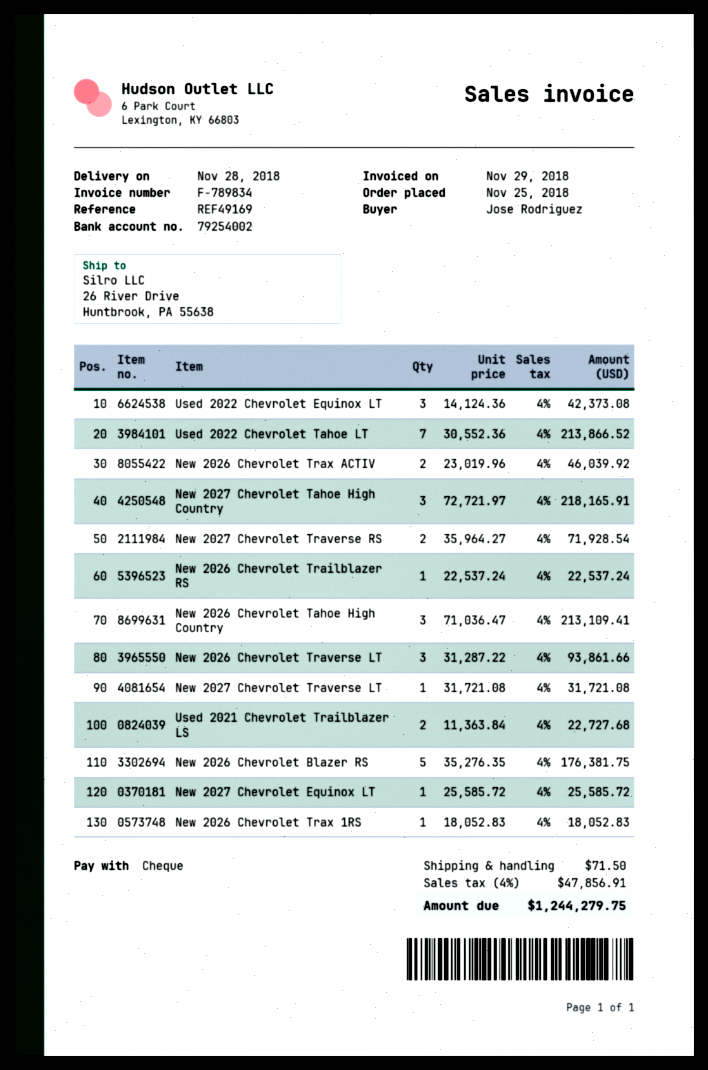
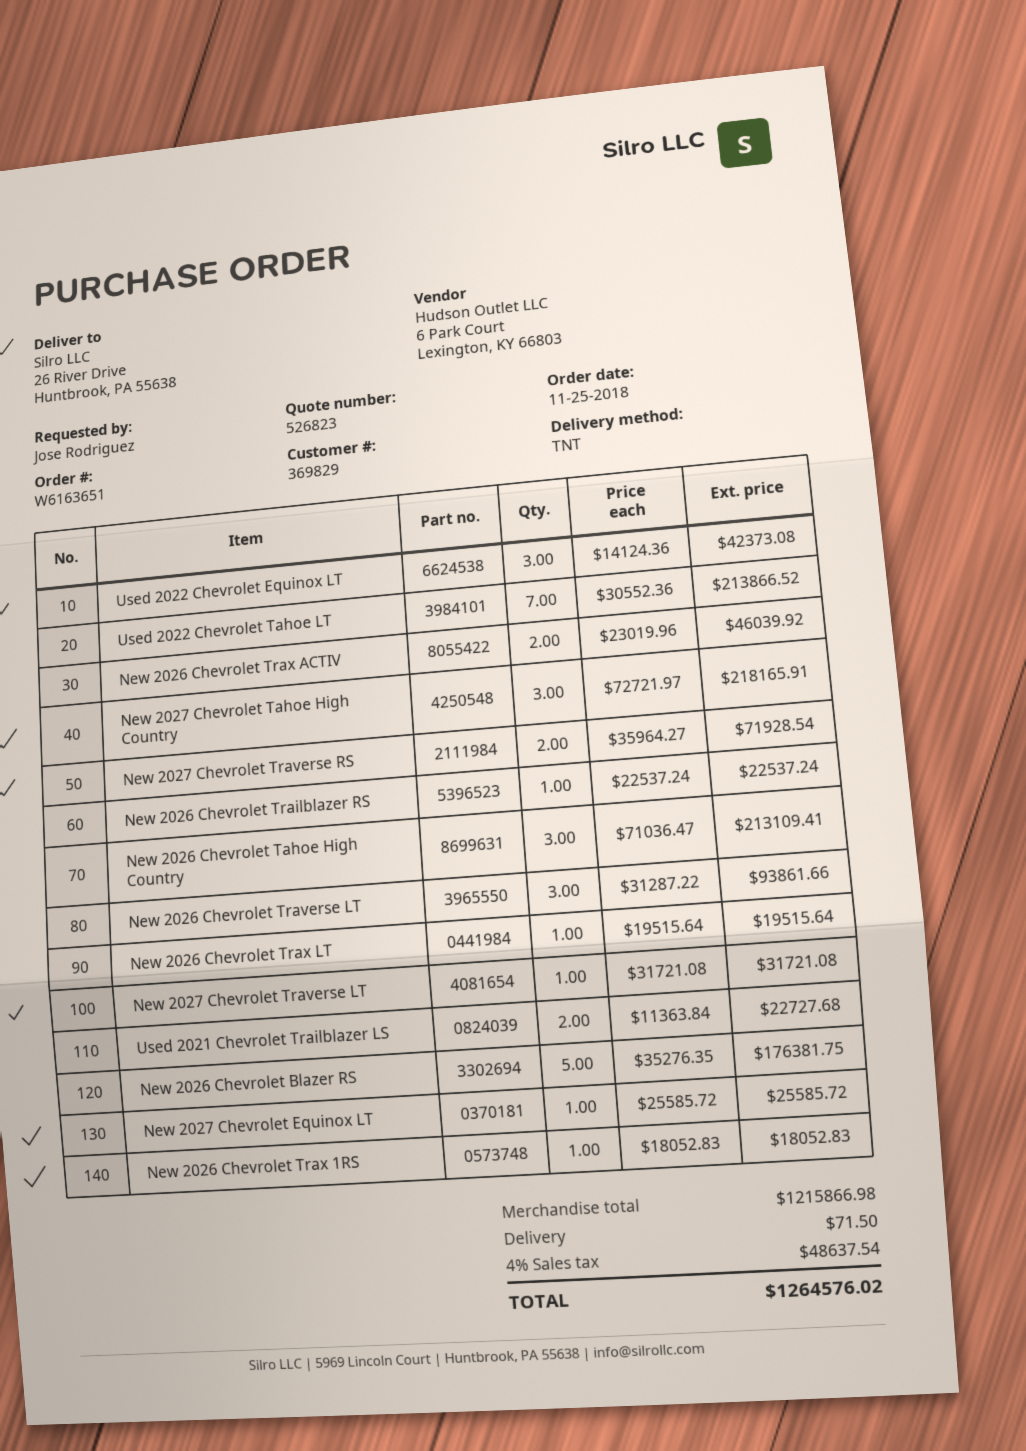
New 2026 Chevrolet Trax LT: none -> 1 x 19515.64 = 19515.64
tax: 4% = 47856.91 -> 4% = 48637.54
total: 1244279.75 -> 1264576.02

